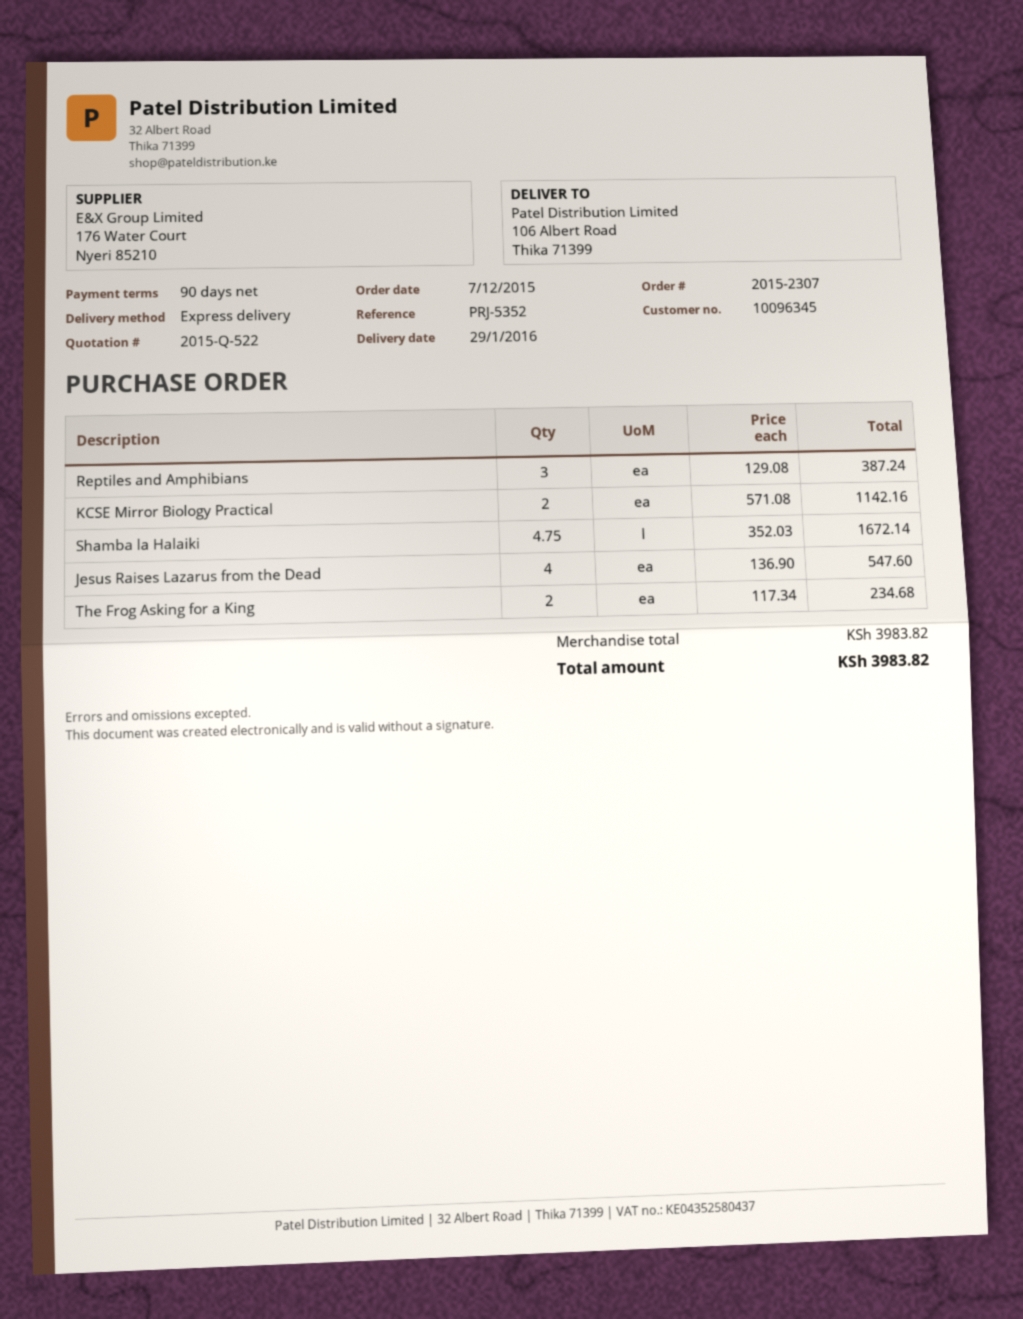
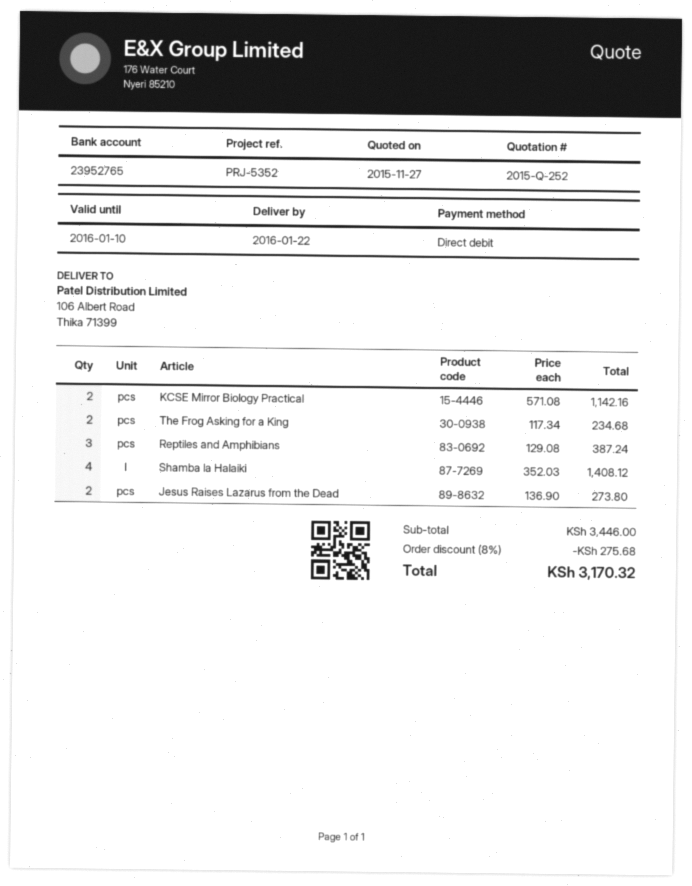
quote number: 2015-Q-522 -> 2015-Q-252
delivery date: 2016-01-29 -> 2016-01-22
Shamba la Halaiki: 4.75 x 352.03 = 1672.14 -> 4 x 352.03 = 1408.12
Jesus Raises Lazarus from the Dead: 4 x 136.90 = 547.60 -> 2 x 136.90 = 273.80
subtotal: 3983.82 -> 3446.00
discount: none -> 8% = 275.68
total: 3983.82 -> 3170.32

